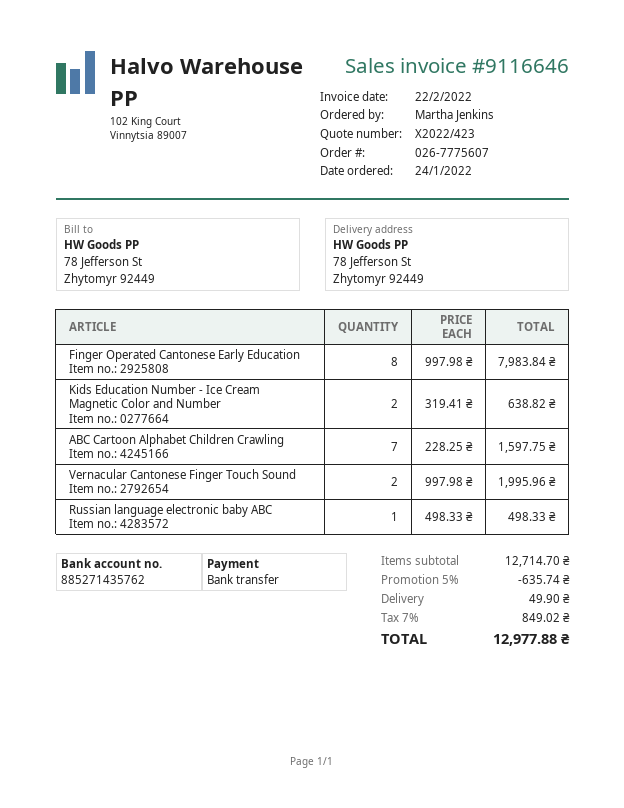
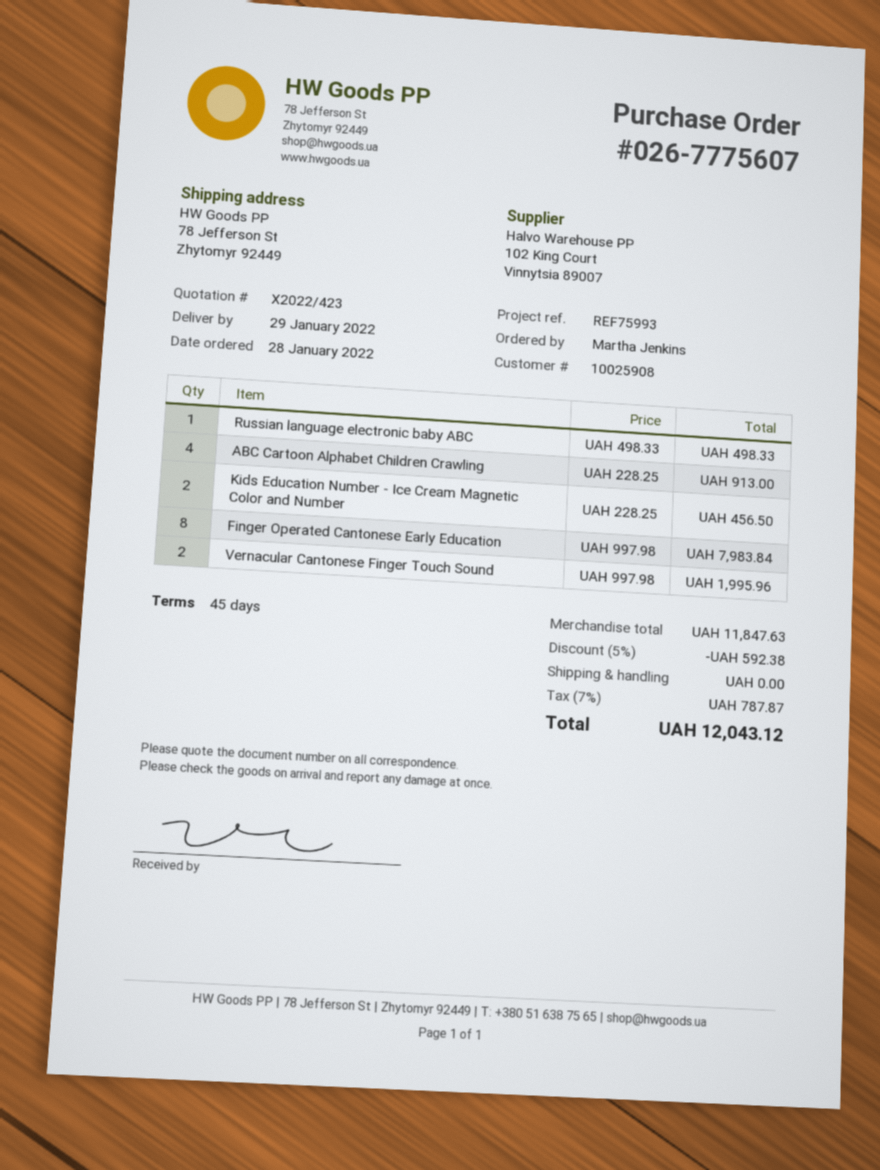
order date: 2022-01-24 -> 2022-01-28
Kids Education Number - Ice Cream Magnetic Color and Number: 2 x 319.41 = 638.82 -> 2 x 228.25 = 456.50
ABC Cartoon Alphabet Children Crawling: 7 x 228.25 = 1597.75 -> 4 x 228.25 = 913.00
subtotal: 12714.70 -> 11847.63
discount: 5% = 635.74 -> 5% = 592.38
shipping: 49.90 -> 0.00
tax: 7% = 849.02 -> 7% = 787.87
total: 12977.88 -> 12043.12

